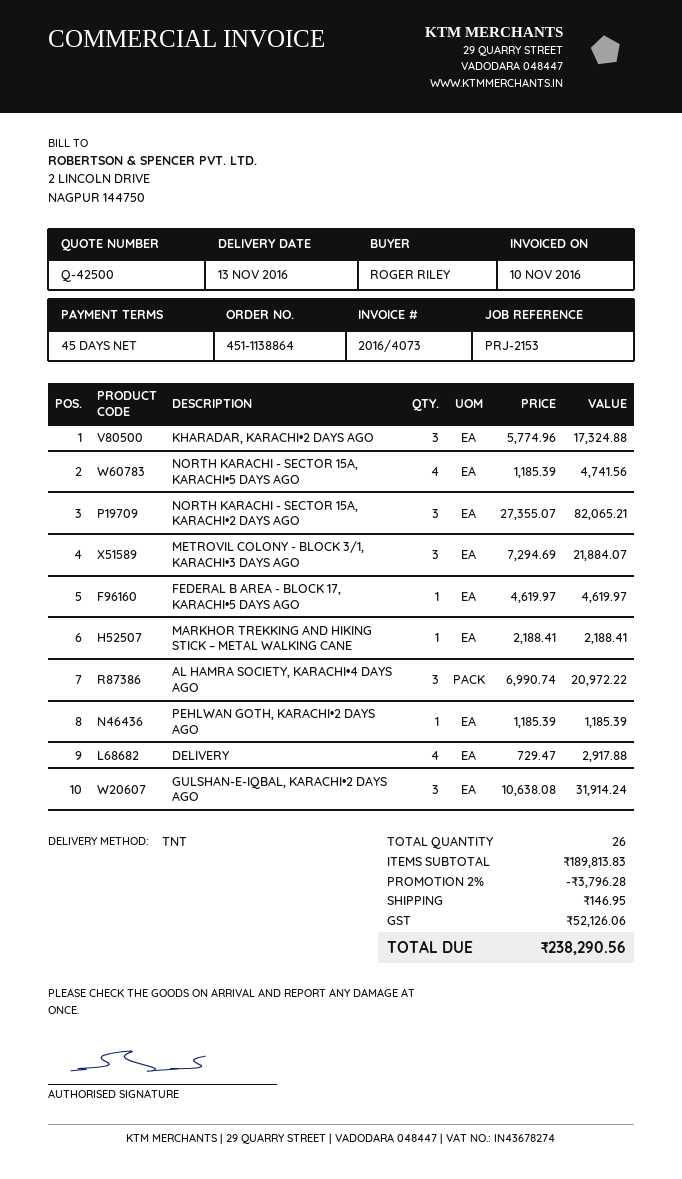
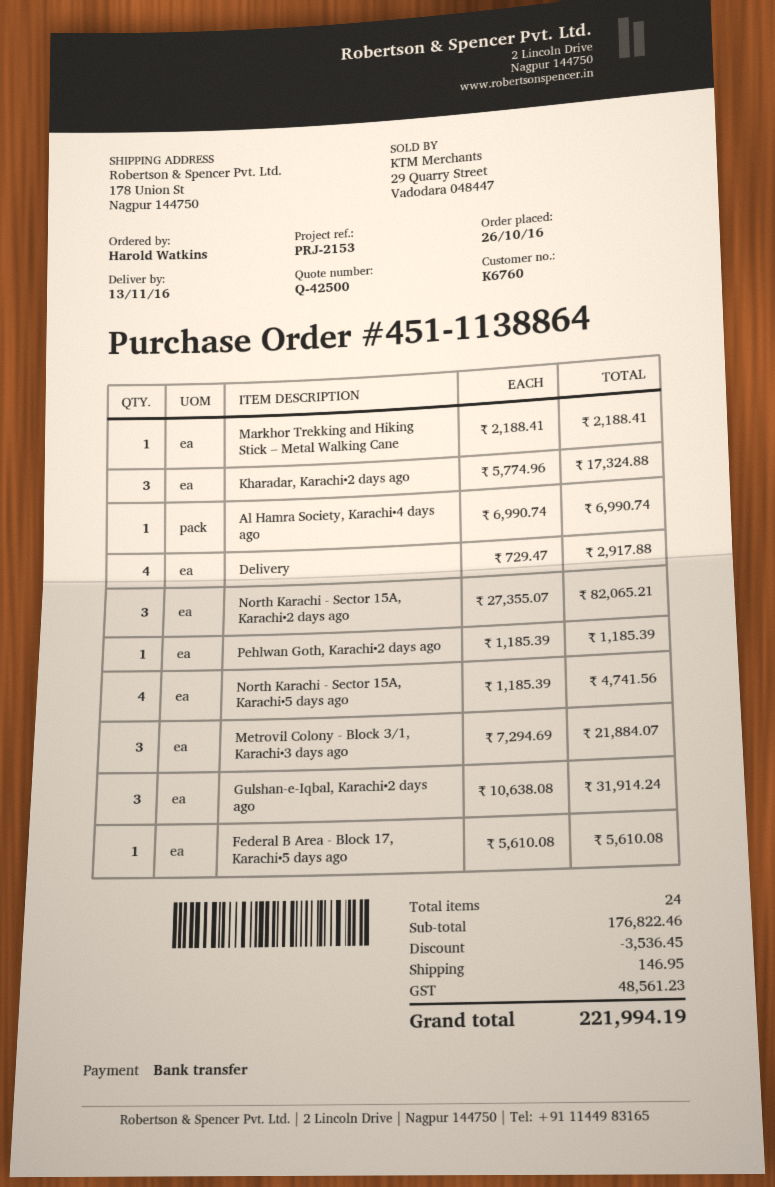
ordered by: ROGER RILEY -> Harold Watkins
FEDERAL B AREA - BLOCK 17, KARACHI•5 DAYS AGO: 1 x 4619.97 = 4619.97 -> 1 x 5610.08 = 5610.08
AL HAMRA SOCIETY, KARACHI•4 DAYS AGO: 3 x 6990.74 = 20972.22 -> 1 x 6990.74 = 6990.74
total quantity: 26 -> 24
subtotal: 189813.83 -> 176822.46
discount: 3796.28 -> 3536.45
tax: 52126.06 -> 48561.23
total: 238290.56 -> 221994.19

